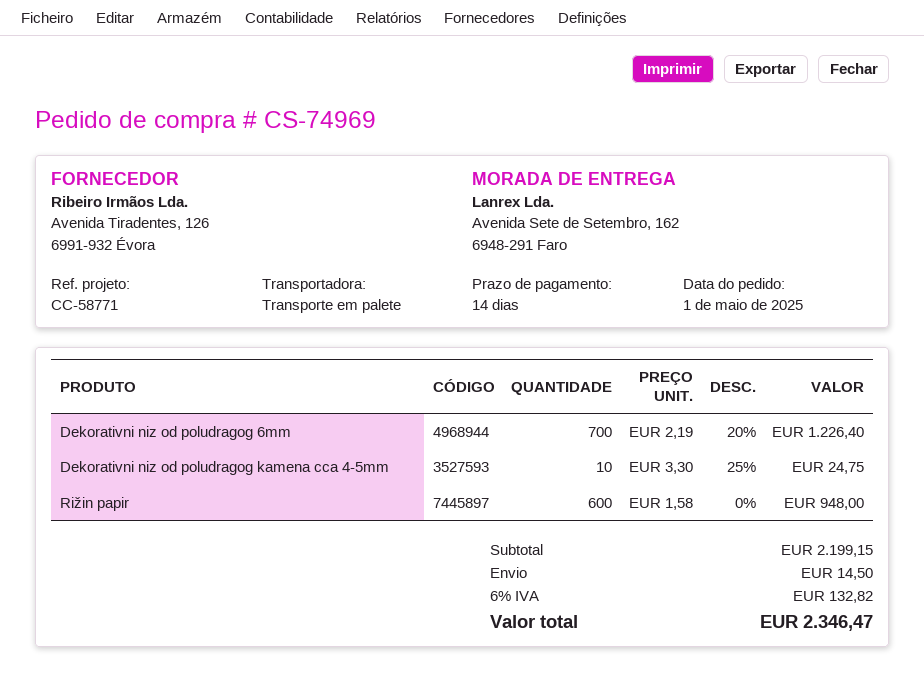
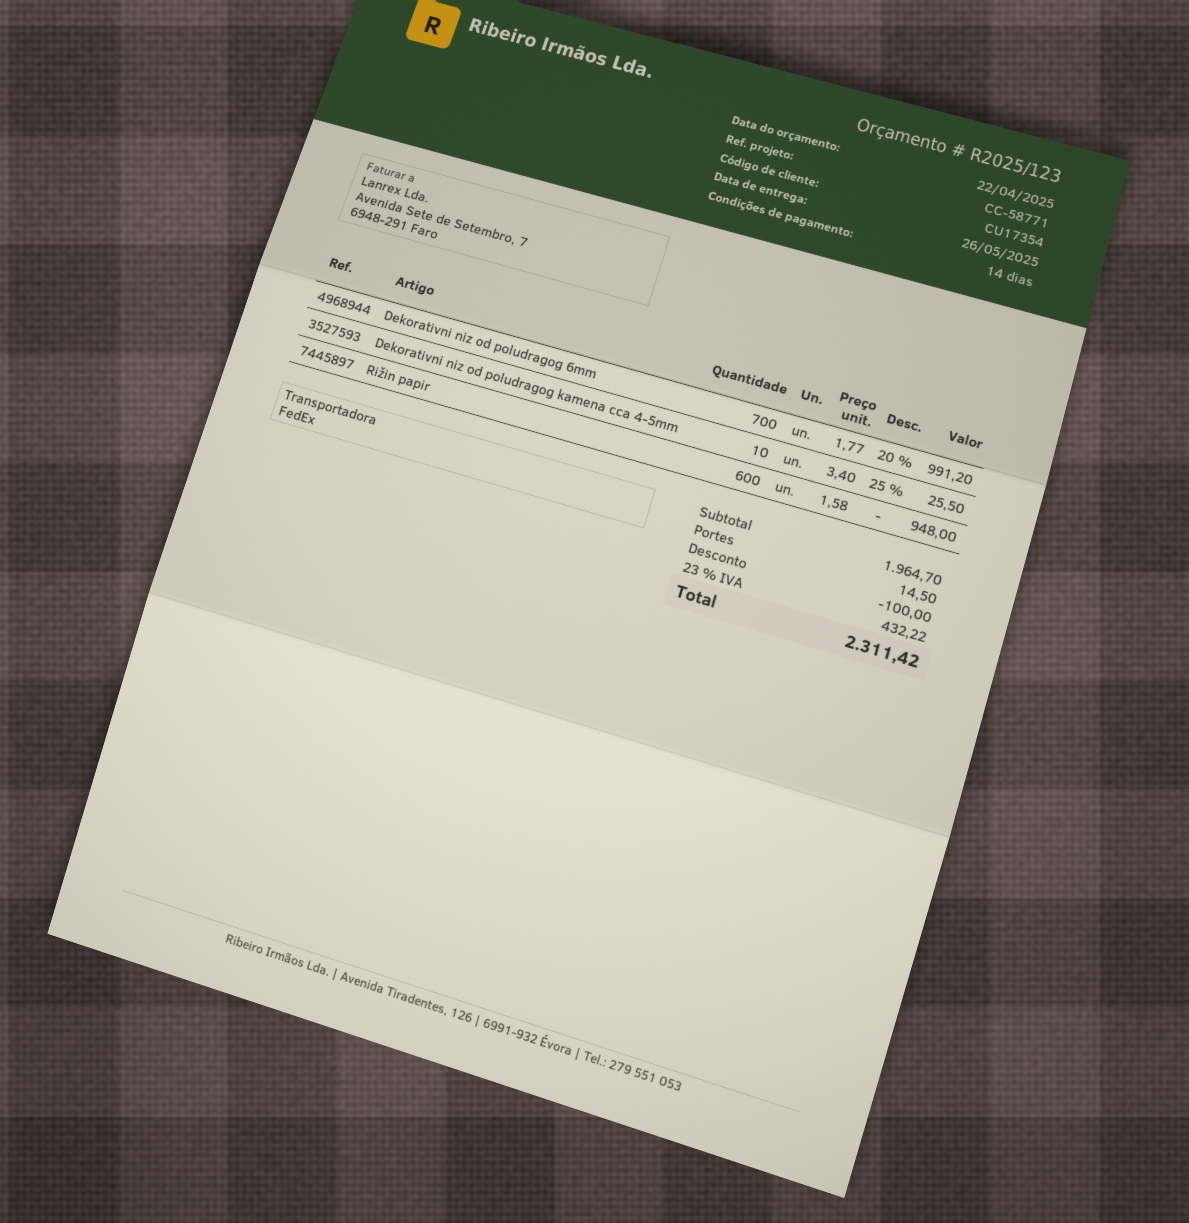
shipping method: pallet freight -> FedEx
Dekorativni niz od poludragog 6mm: 700 x 2.19 - 20% = 1226.40 -> 700 x 1.77 - 20% = 991.20
Dekorativni niz od poludragog kamena cca 4-5mm: 10 x 3.30 - 25% = 24.75 -> 10 x 3.40 - 25% = 25.50
subtotal: 2199.15 -> 1964.70
discount: none -> 100.00
tax: 6% = 132.82 -> 23% = 432.22
total: 2346.47 -> 2311.42

